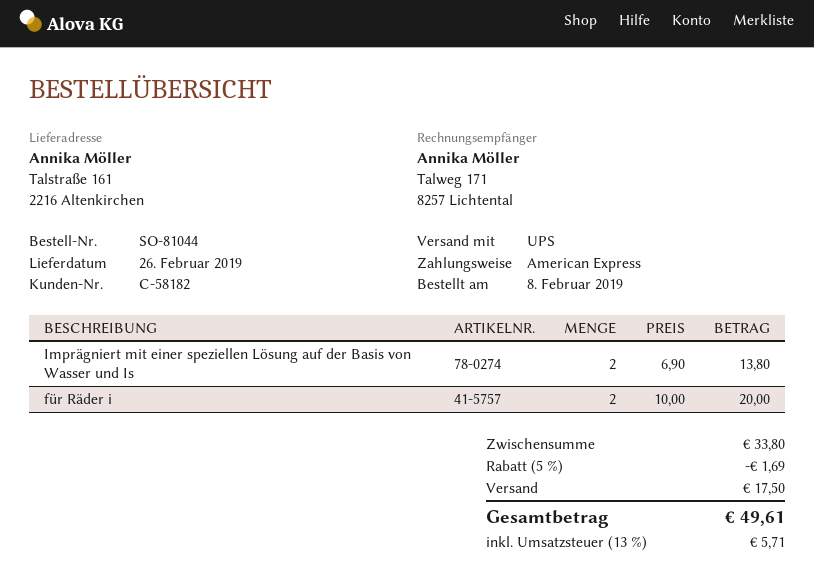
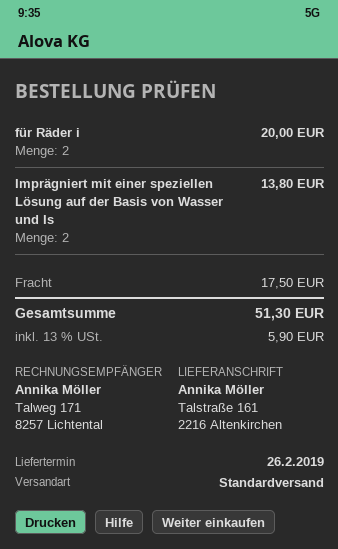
shipping method: UPS -> standard
discount: 5% = 1.69 -> none
tax: 13% = 5.71 -> 13% = 5.90
total: 49.61 -> 51.30

